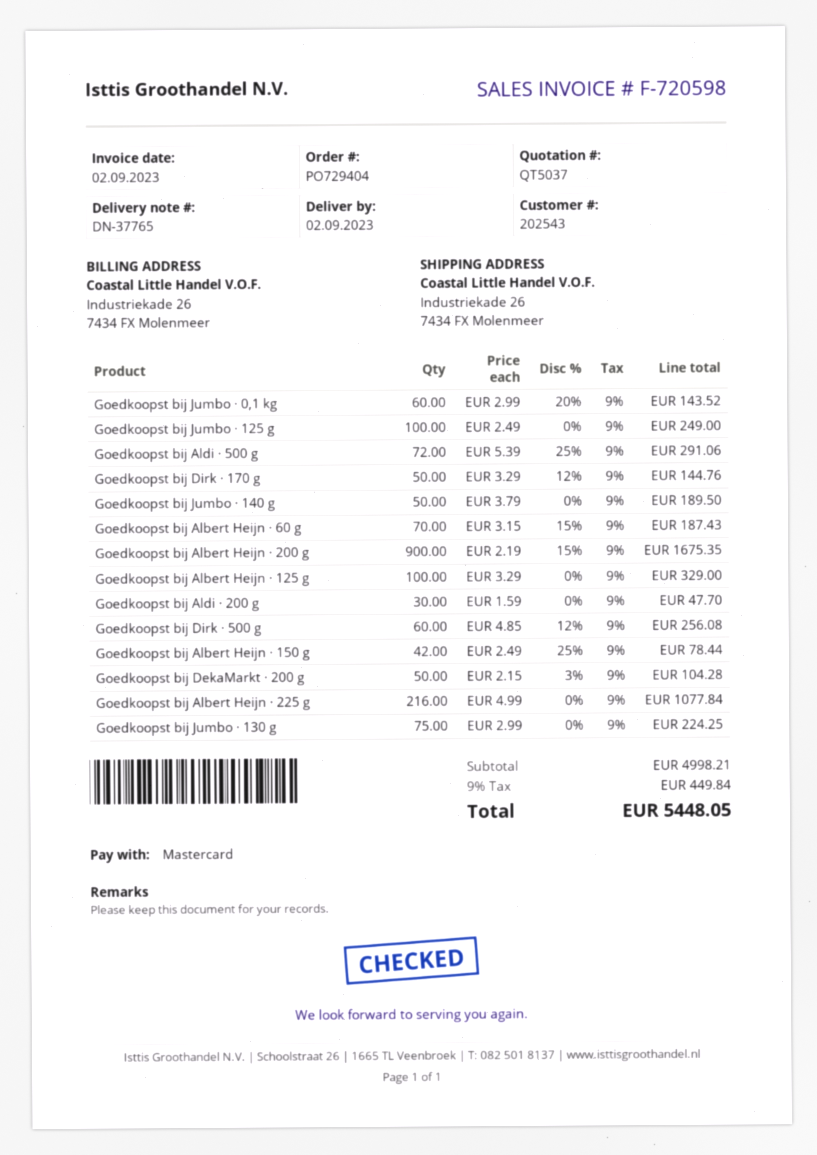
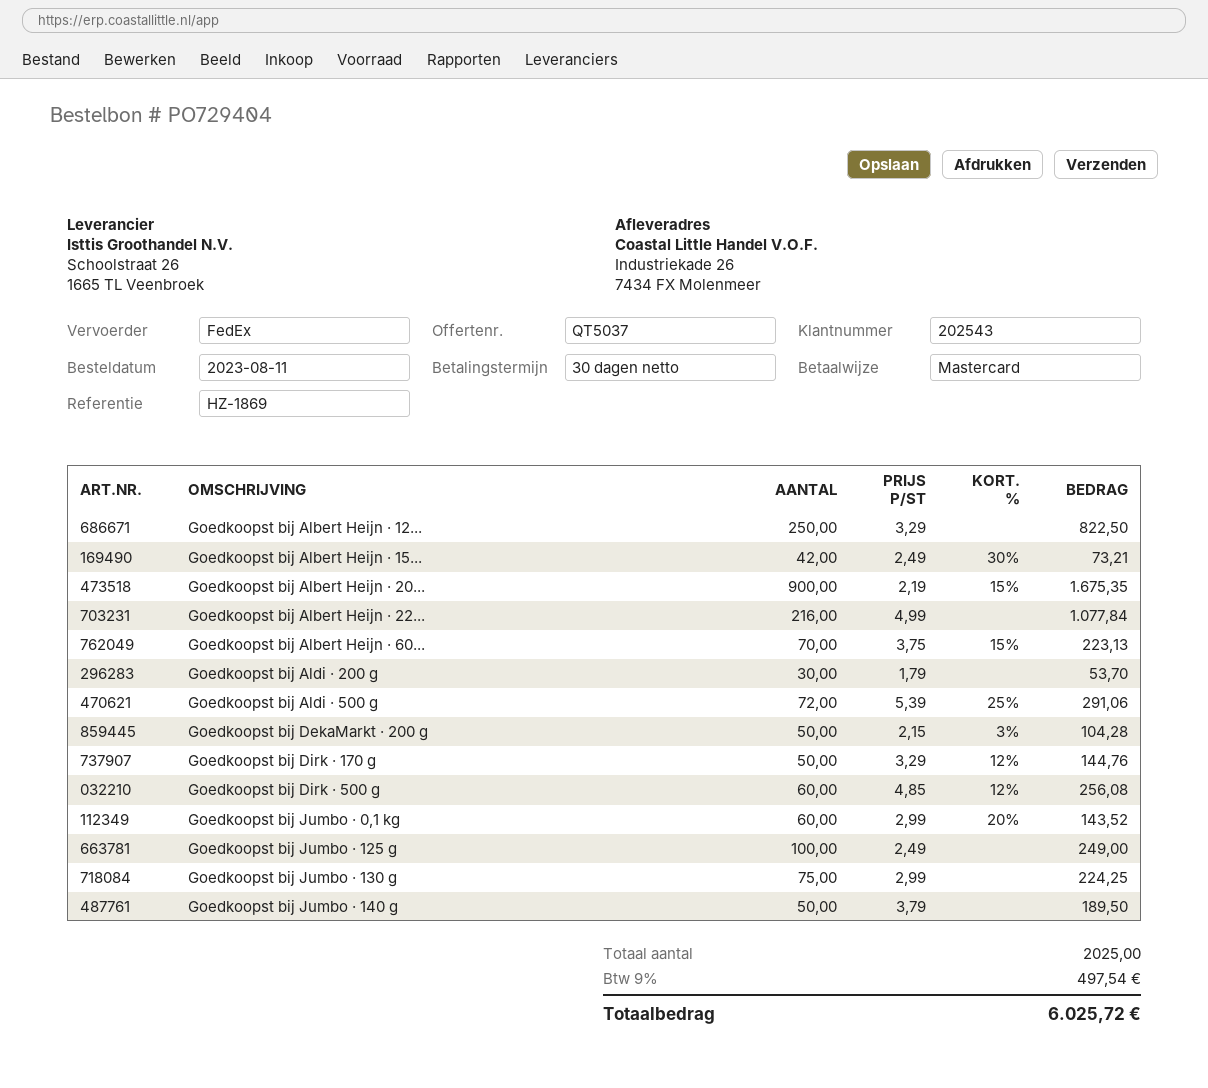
Goedkoopst bij Albert Heijn · 60 g: 70 x 3.15 - 15% = 187.43 -> 70 x 3.75 - 15% = 223.13
Goedkoopst bij Albert Heijn · 125 g: 100 x 3.29 = 329.00 -> 250 x 3.29 = 822.50
Goedkoopst bij Aldi · 200 g: 30 x 1.59 = 47.70 -> 30 x 1.79 = 53.70
Goedkoopst bij Albert Heijn · 150 g: 42 x 2.49 - 25% = 78.44 -> 42 x 2.49 - 30% = 73.21
tax: 9% = 449.84 -> 9% = 497.54
total: 5448.05 -> 6025.72

